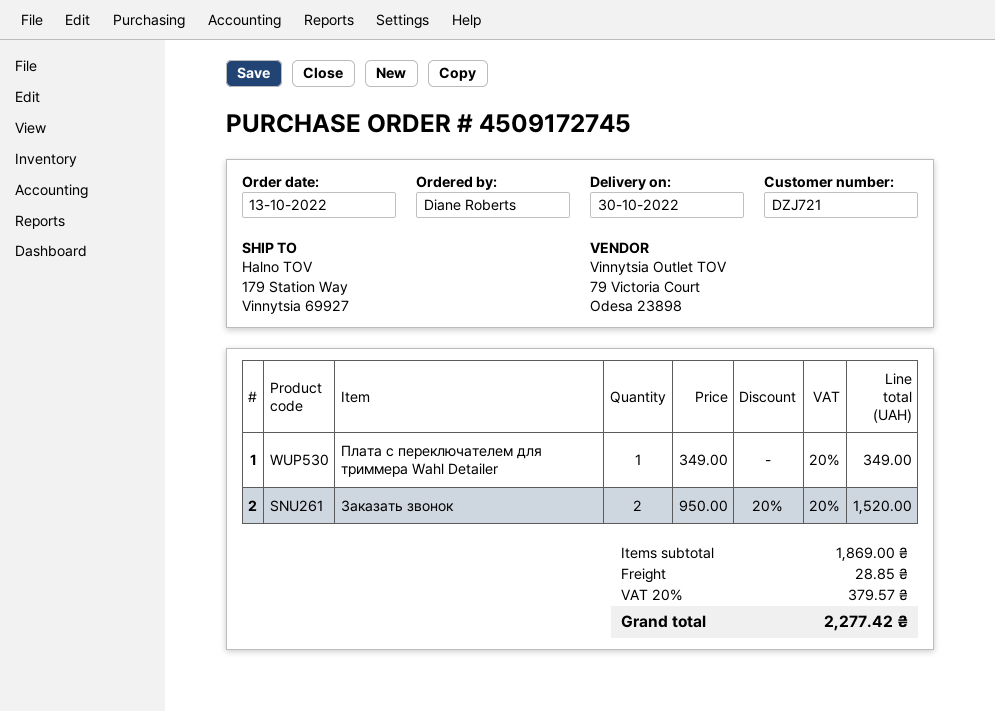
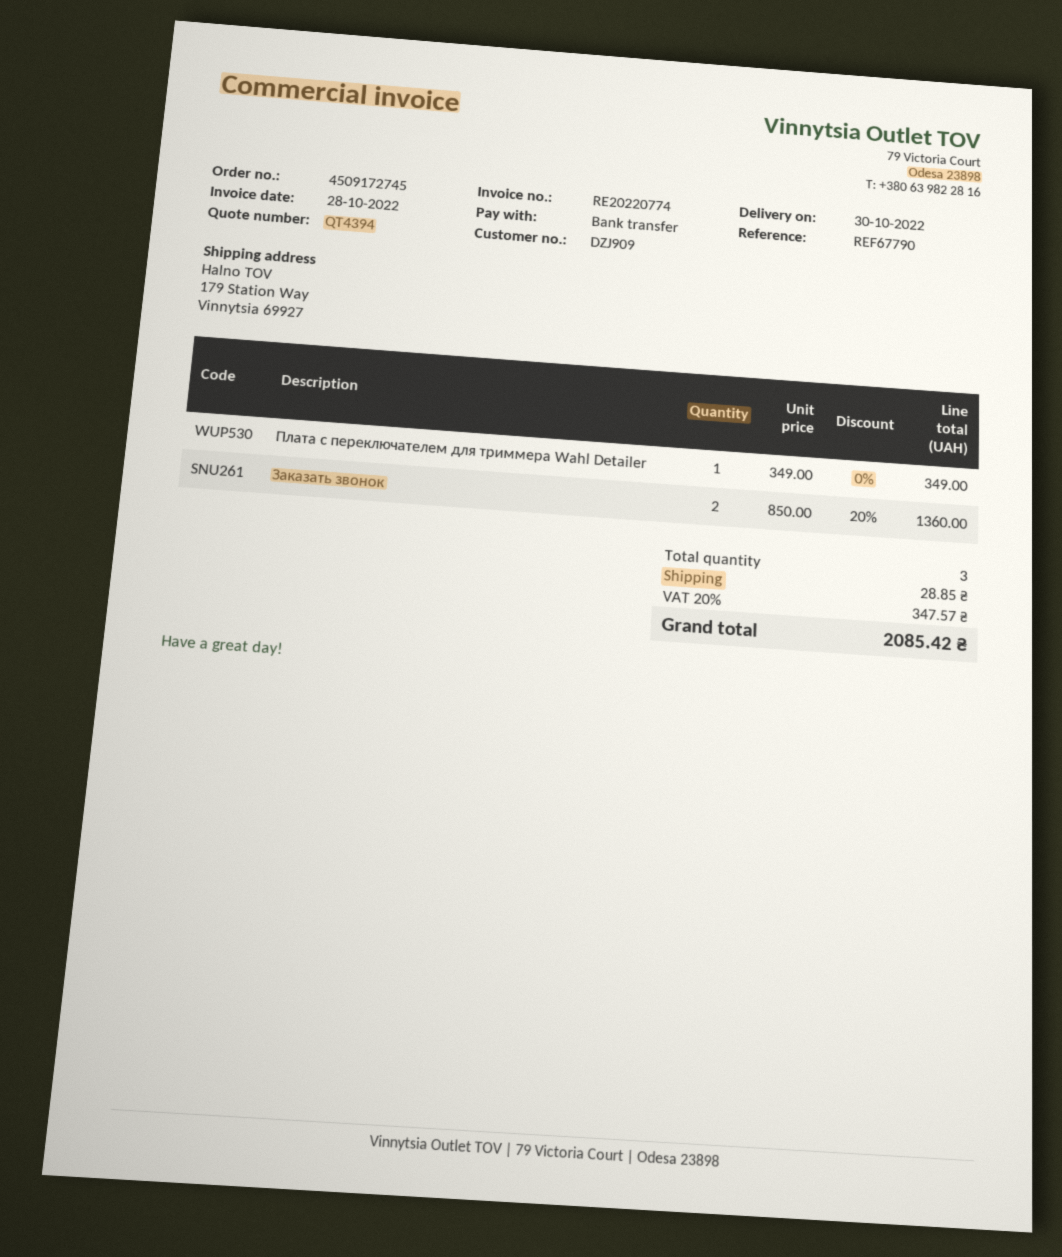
customer number: DZJ721 -> DZJ909
Заказать звонок: 2 x 950.00 - 20% = 1520.00 -> 2 x 850.00 - 20% = 1360.00
tax: 20% = 379.57 -> 20% = 347.57
total: 2277.42 -> 2085.42

